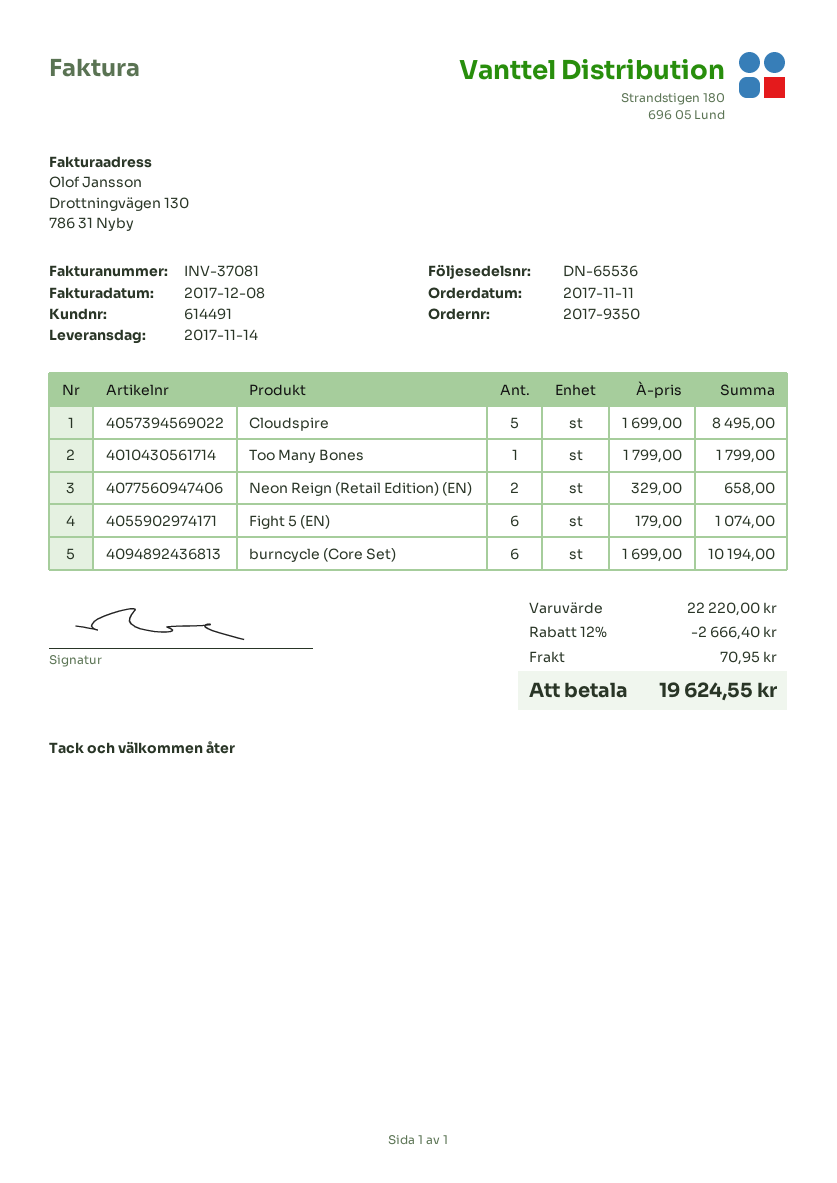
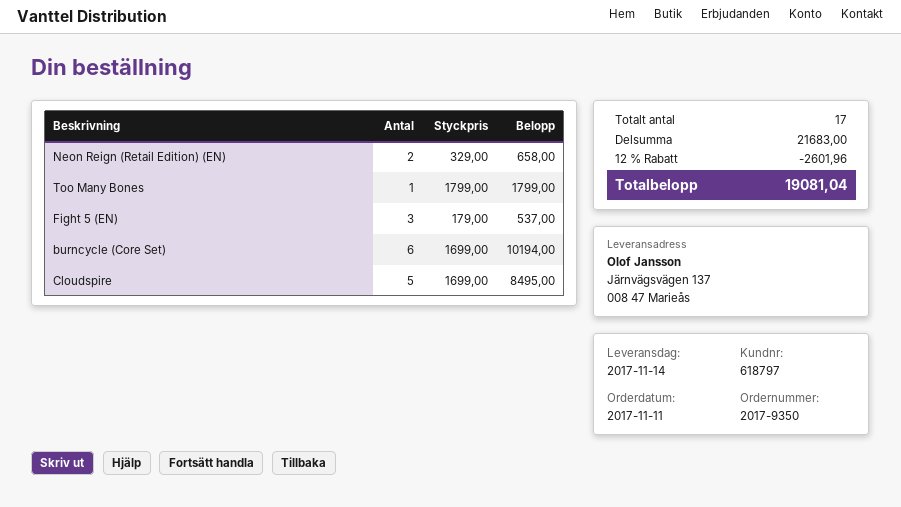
customer number: 614491 -> 618797
Fight 5 (EN): 6 x 179.00 = 1074.00 -> 3 x 179.00 = 537.00
subtotal: 22220.00 -> 21683.00
discount: 12% = 2666.40 -> 12% = 2601.96
shipping: 70.95 -> none
total: 19624.55 -> 19081.04

